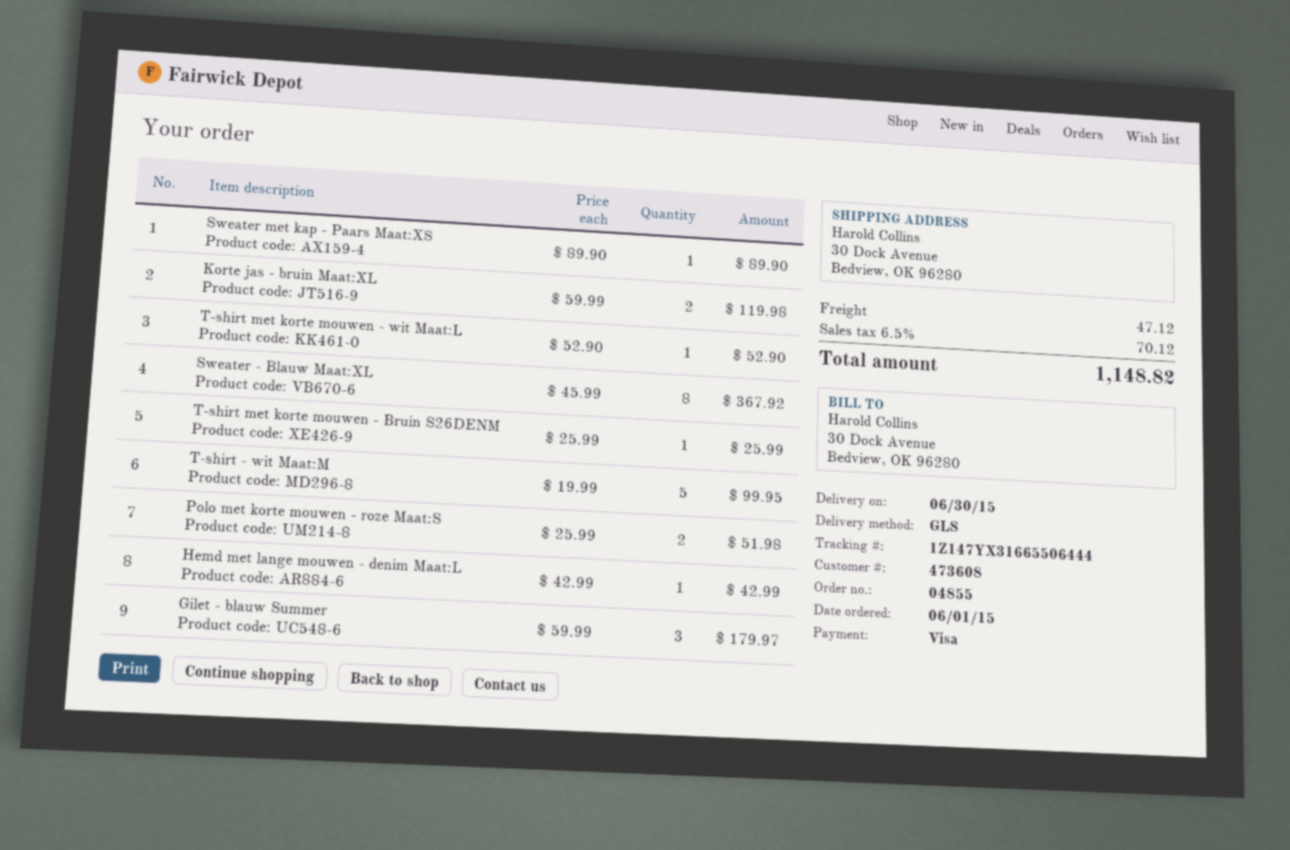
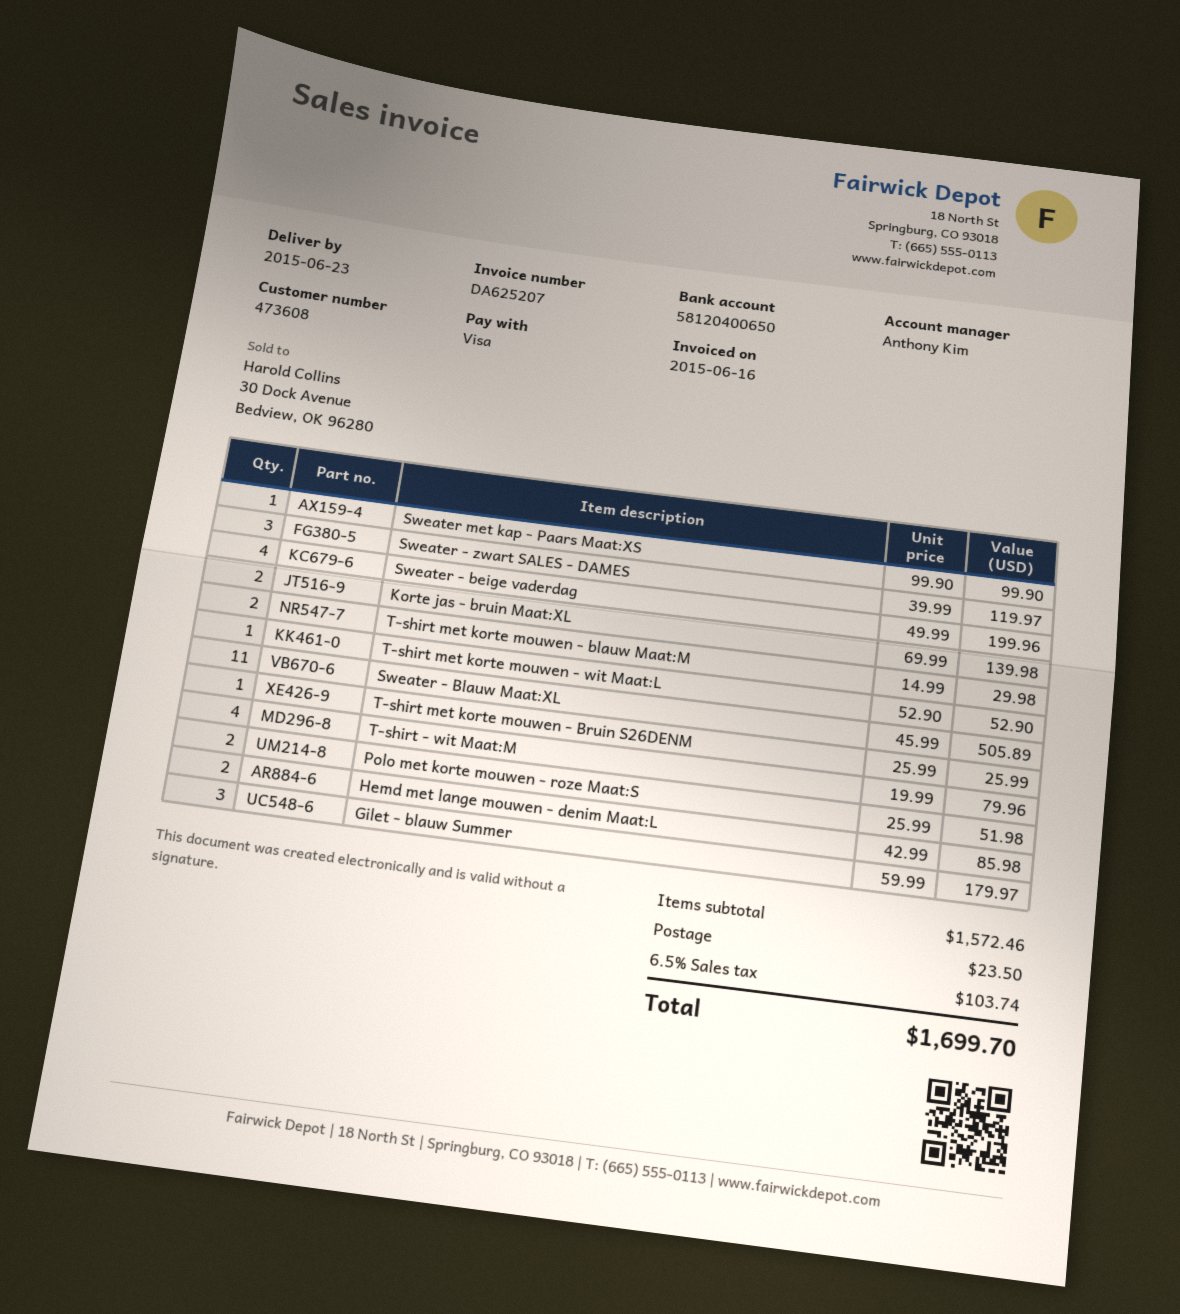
delivery date: 2015-06-30 -> 2015-06-23
Sweater met kap - Paars Maat:XS: 1 x 89.90 = 89.90 -> 1 x 99.90 = 99.90
Korte jas - bruin Maat:XL: 2 x 59.99 = 119.98 -> 2 x 69.99 = 139.98
Sweater - Blauw Maat:XL: 8 x 45.99 = 367.92 -> 11 x 45.99 = 505.89
T-shirt - wit Maat:M: 5 x 19.99 = 99.95 -> 4 x 19.99 = 79.96
Hemd met lange mouwen - denim Maat:L: 1 x 42.99 = 42.99 -> 2 x 42.99 = 85.98
Sweater - zwart SALES - DAMES: none -> 3 x 39.99 = 119.97
Sweater - beige vaderdag: none -> 4 x 49.99 = 199.96
T-shirt met korte mouwen - blauw Maat:M: none -> 2 x 14.99 = 29.98
shipping: 47.12 -> 23.50
tax: 6.5% = 70.12 -> 6.5% = 103.74
total: 1148.82 -> 1699.70

